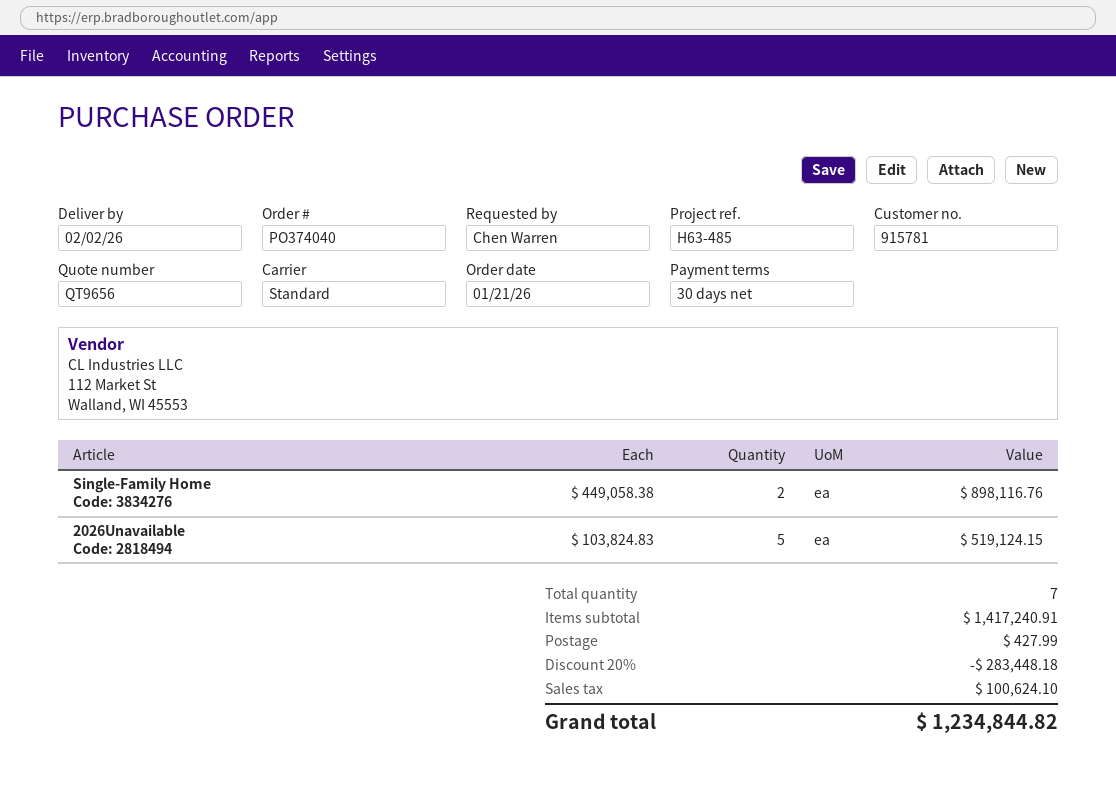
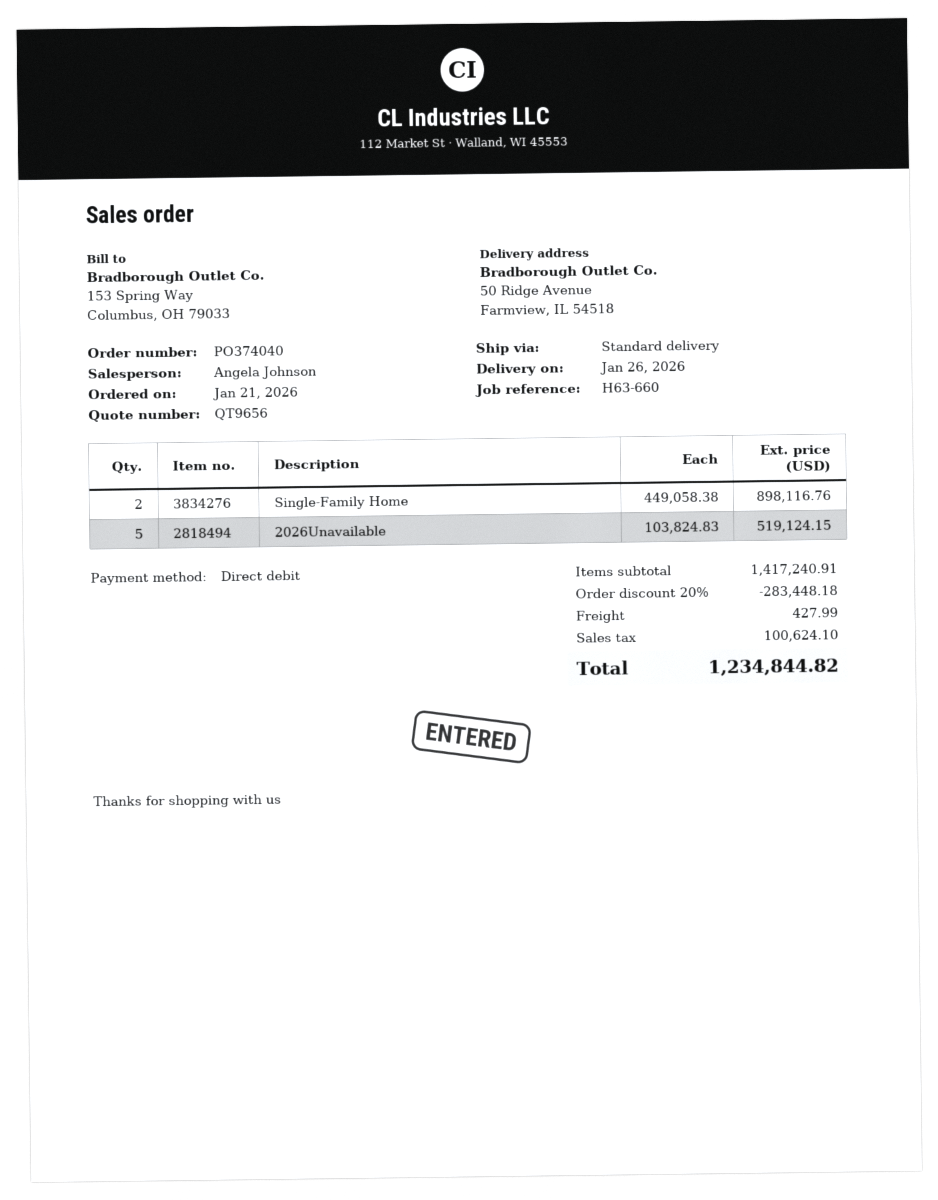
delivery date: 2026-02-02 -> 2026-01-26
reference: H63-485 -> H63-660

